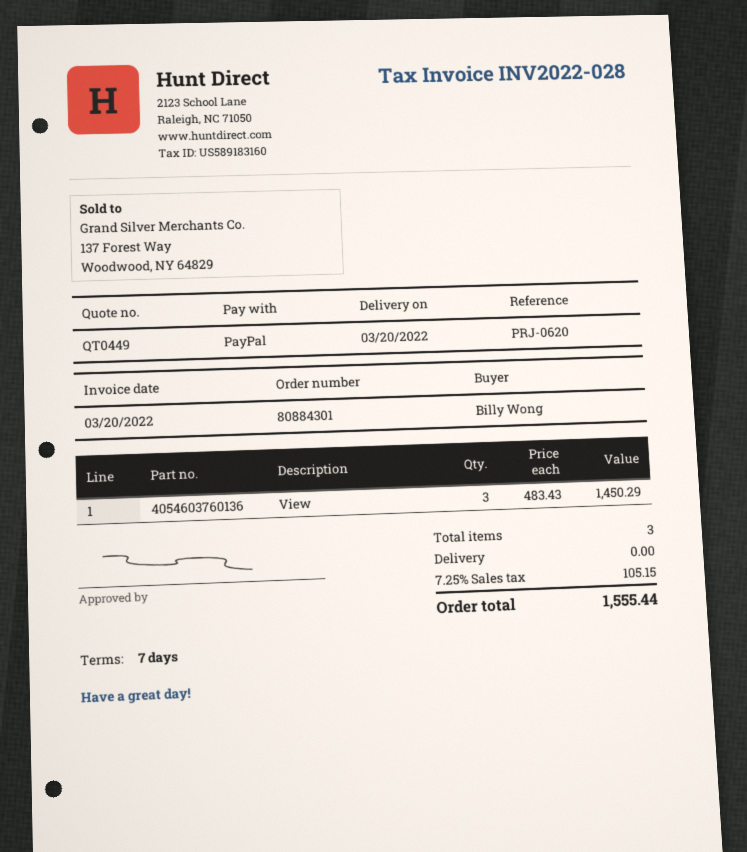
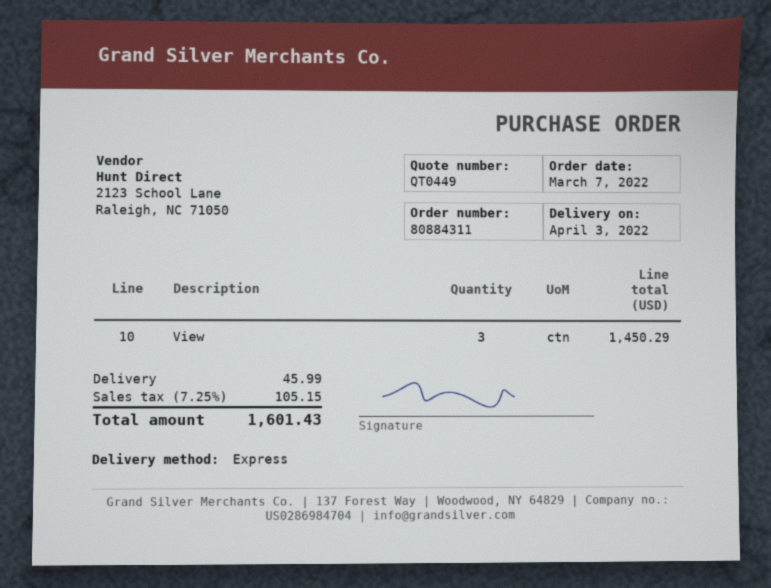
order number: 80884301 -> 80884311
delivery date: 2022-03-20 -> 2022-04-03
shipping: 0.00 -> 45.99
total: 1555.44 -> 1601.43

